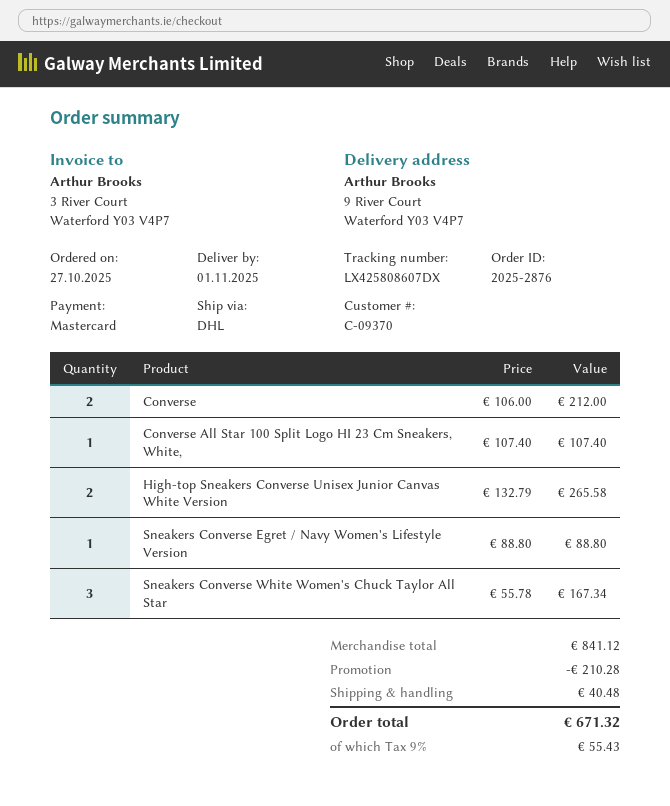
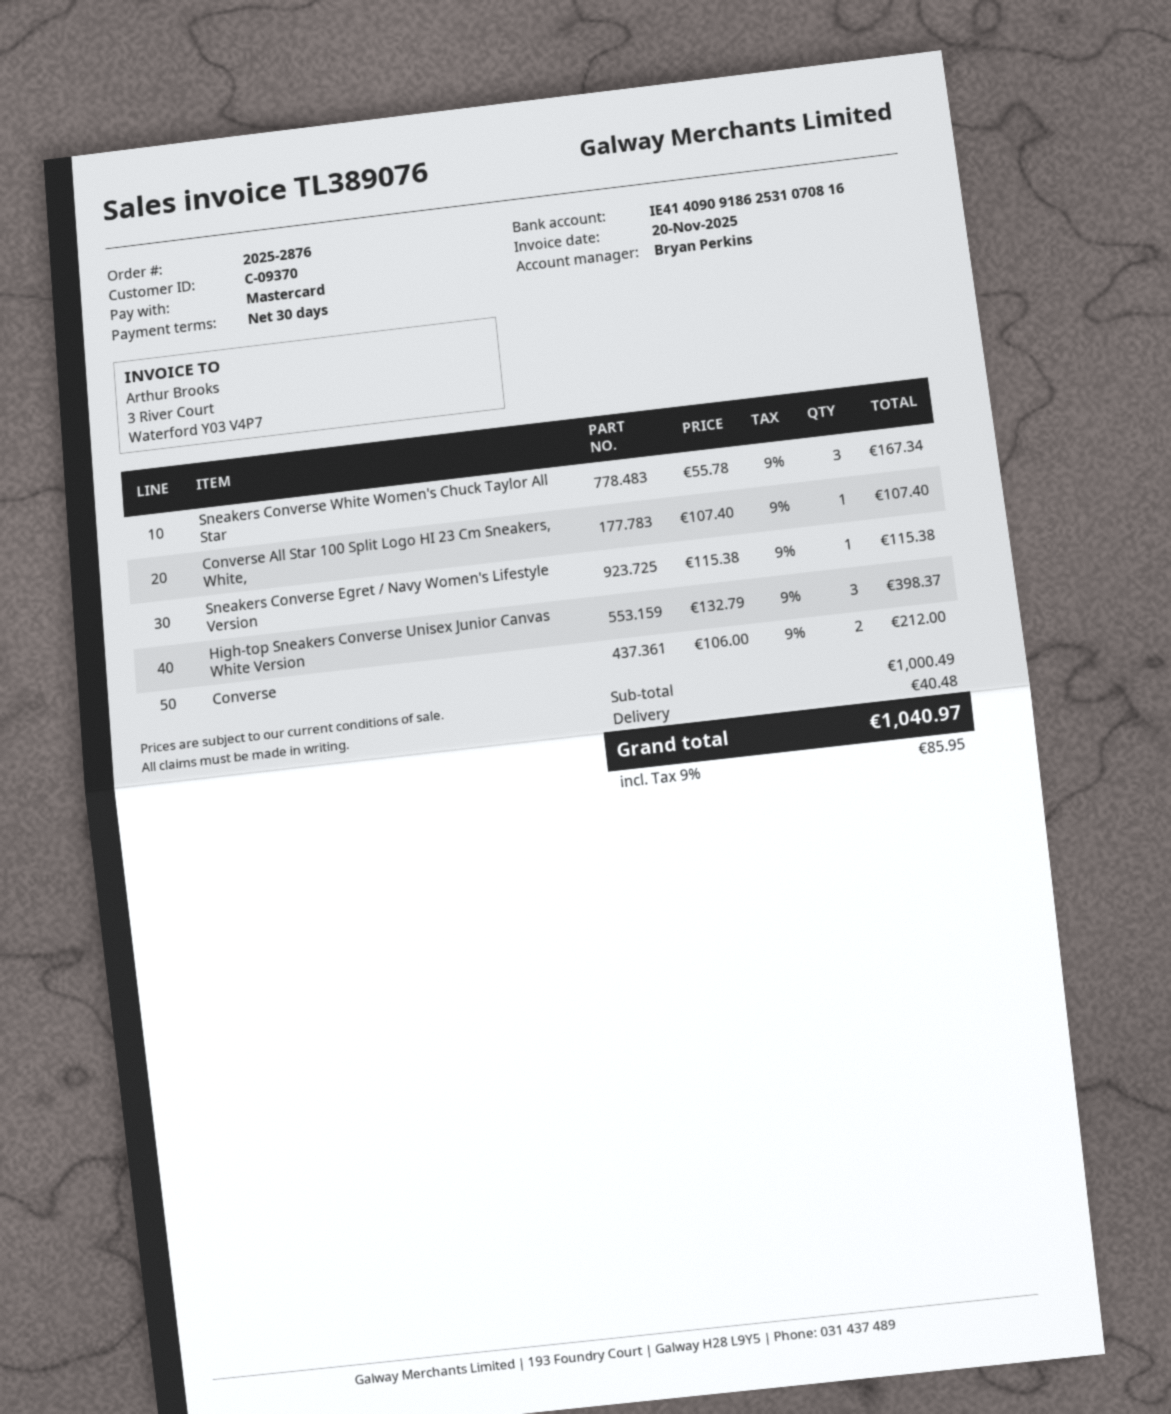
High-top Sneakers Converse Unisex Junior Canvas White Version: 2 x 132.79 = 265.58 -> 3 x 132.79 = 398.37
Sneakers Converse Egret / Navy Women's Lifestyle Version: 1 x 88.80 = 88.80 -> 1 x 115.38 = 115.38
subtotal: 841.12 -> 1000.49
discount: 210.28 -> none
tax: 9% = 55.43 -> 9% = 85.95
total: 671.32 -> 1040.97

